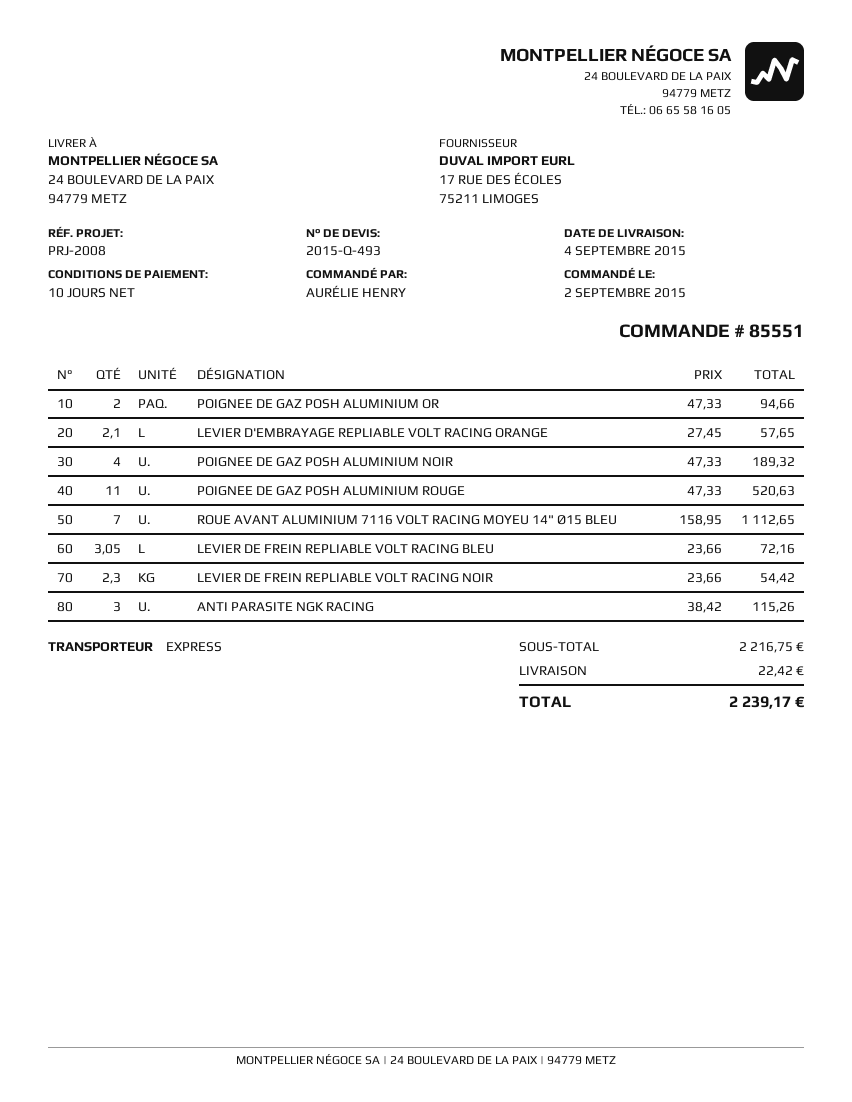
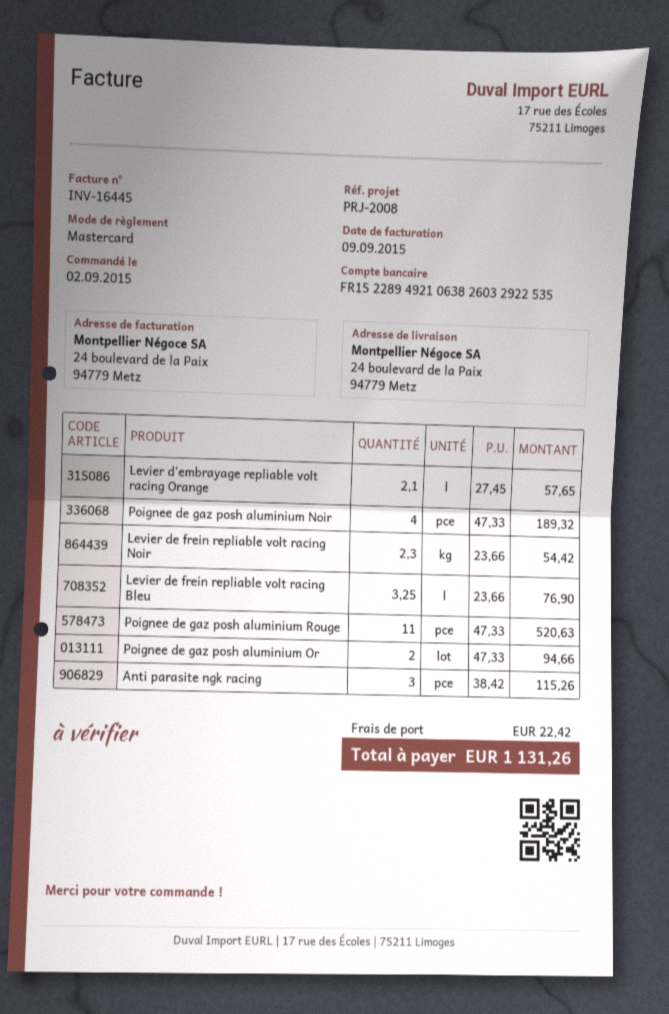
ROUE AVANT ALUMINIUM 7116 VOLT RACING MOYEU 14" Ø15 BLEU: 7 x 158.95 = 1112.65 -> none
LEVIER DE FREIN REPLIABLE VOLT RACING BLEU: 3.05 x 23.66 = 72.16 -> 3.25 x 23.66 = 76.90
total: 2239.17 -> 1131.26

